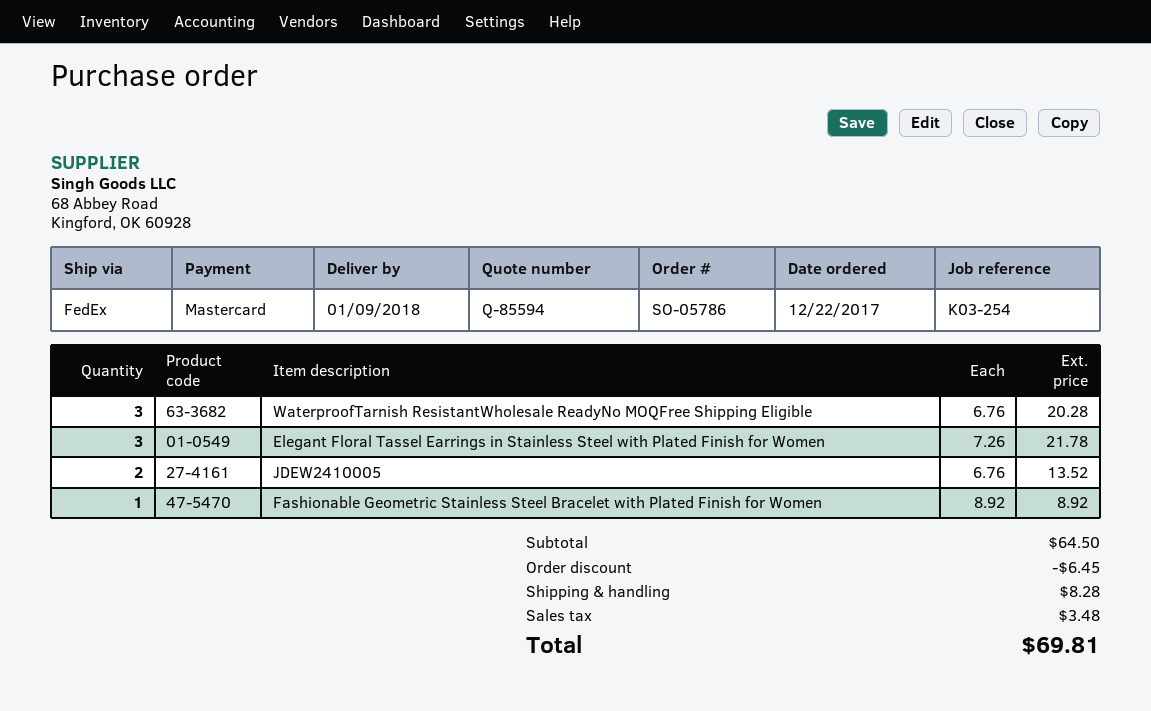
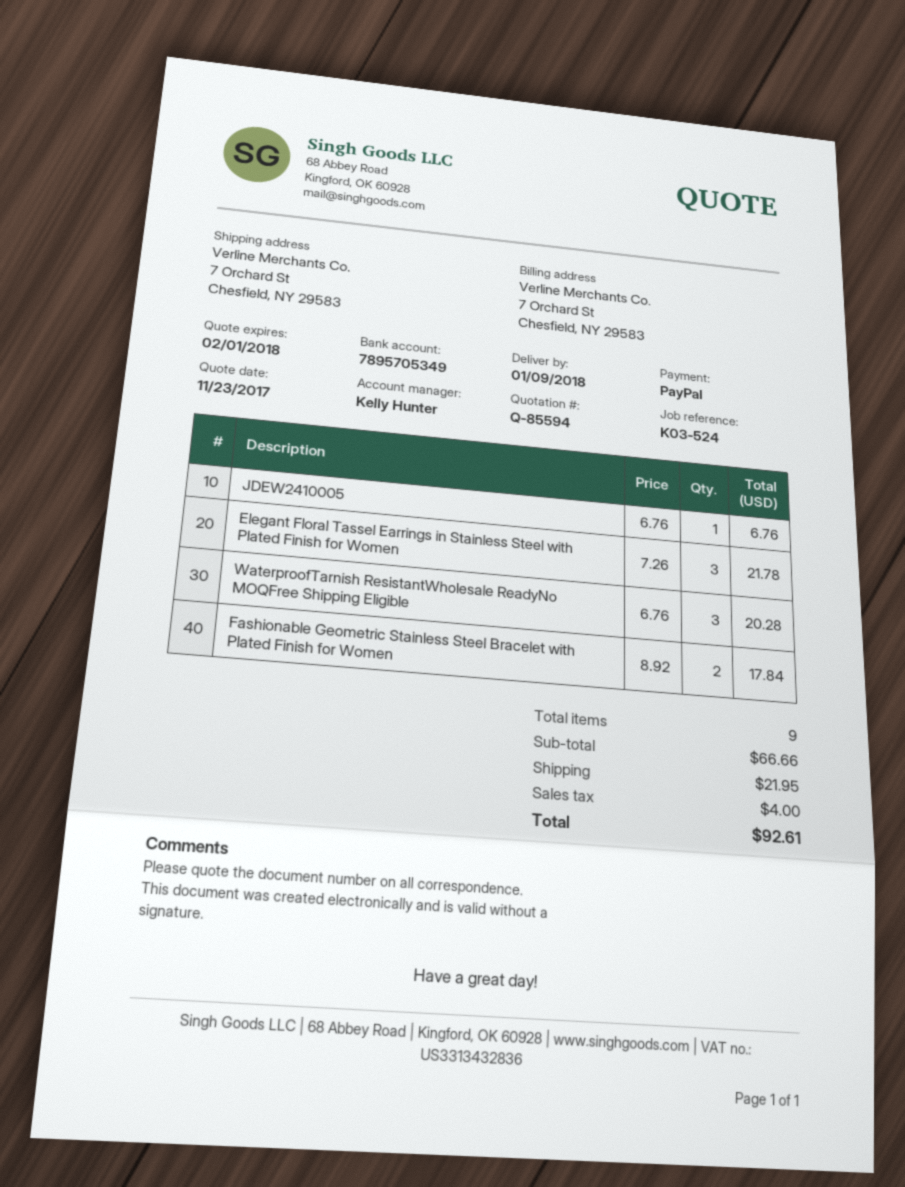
reference: K03-254 -> K03-524
payment method: Mastercard -> PayPal
JDEW2410005: 2 x 6.76 = 13.52 -> 1 x 6.76 = 6.76
Fashionable Geometric Stainless Steel Bracelet with Plated Finish for Women: 1 x 8.92 = 8.92 -> 2 x 8.92 = 17.84
subtotal: 64.50 -> 66.66
discount: 6.45 -> none
shipping: 8.28 -> 21.95
tax: 3.48 -> 4.00
total: 69.81 -> 92.61

